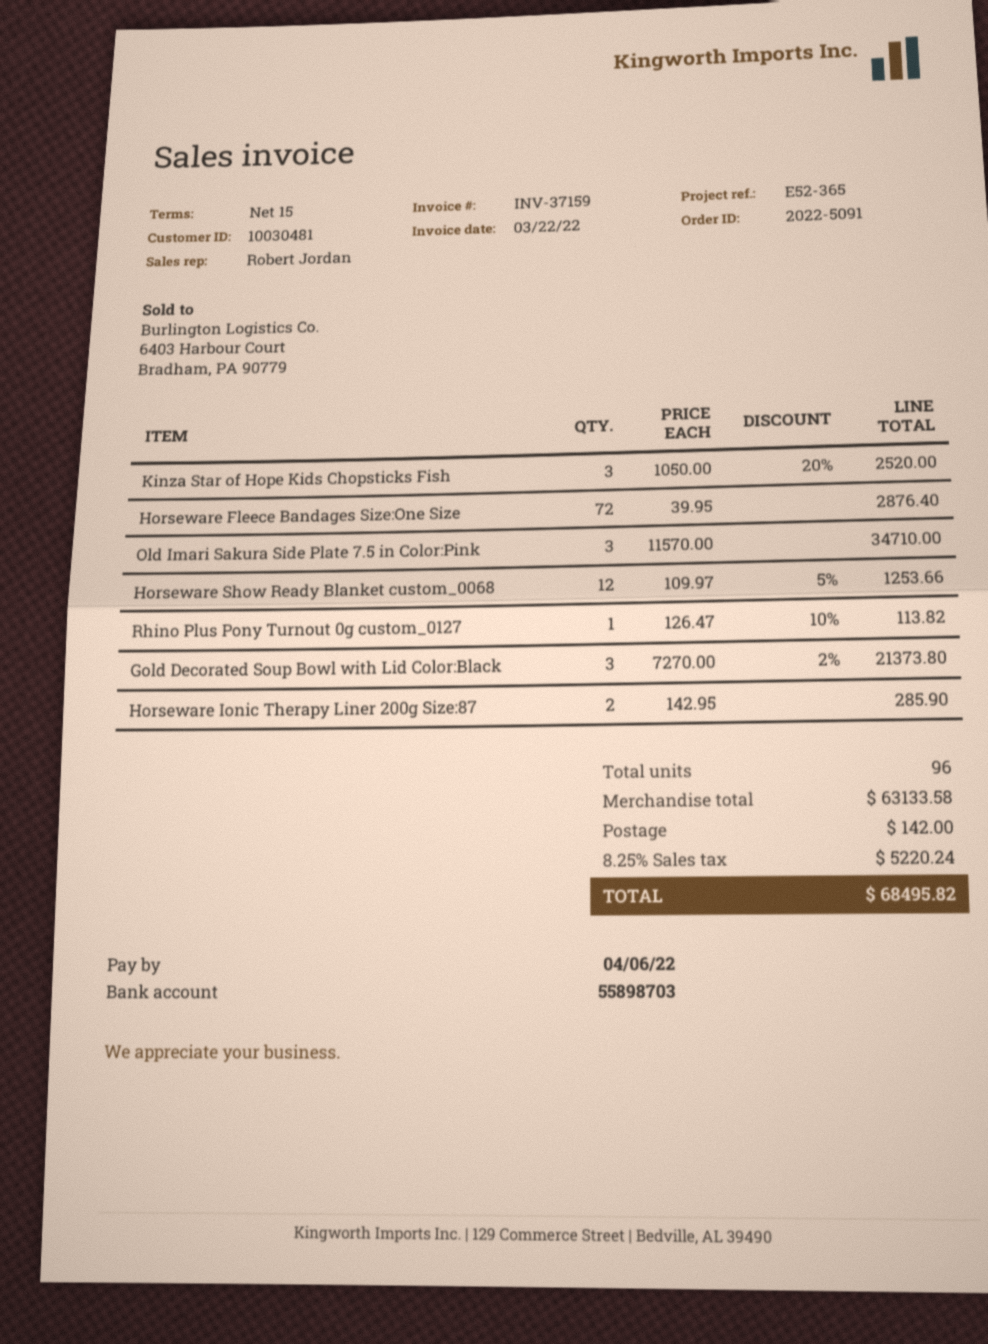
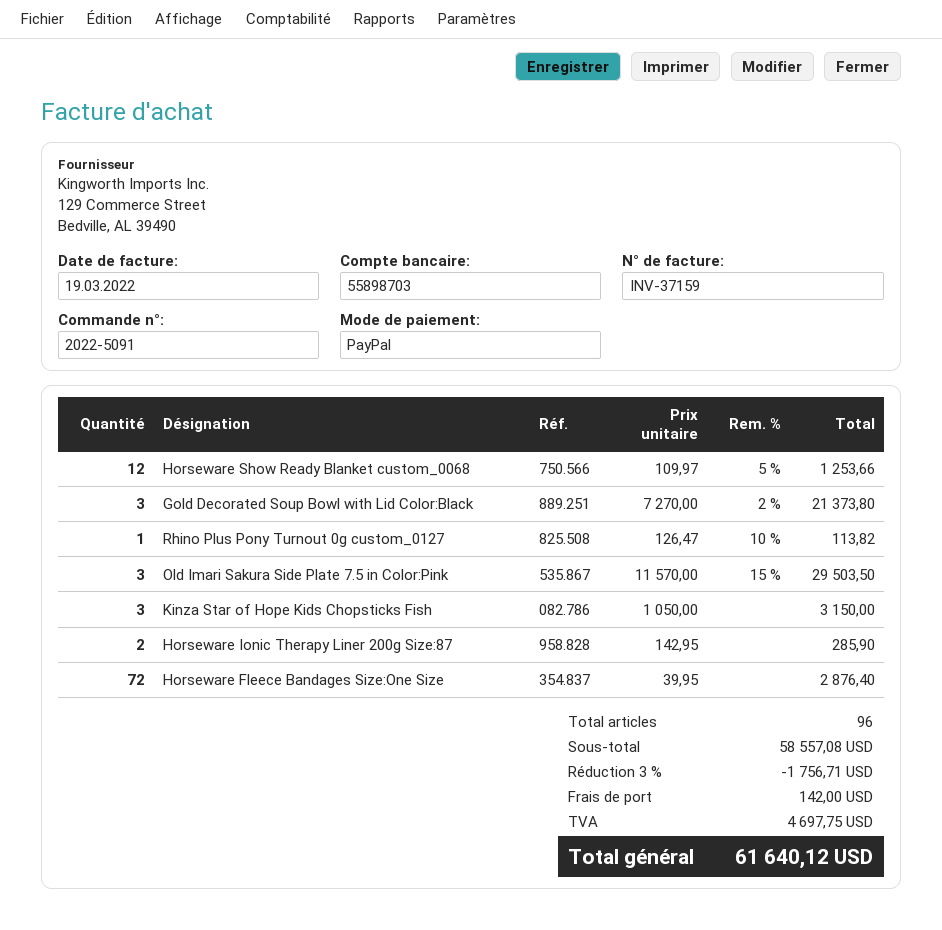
invoice date: 2022-03-22 -> 2022-03-19
Kinza Star of Hope Kids Chopsticks Fish: 3 x 1050.00 - 20% = 2520.00 -> 3 x 1050.00 = 3150.00
Old Imari Sakura Side Plate 7.5 in Color:Pink: 3 x 11570.00 = 34710.00 -> 3 x 11570.00 - 15% = 29503.50
subtotal: 63133.58 -> 58557.08
discount: none -> 3% = 1756.71
tax: 5220.24 -> 4697.75
total: 68495.82 -> 61640.12

